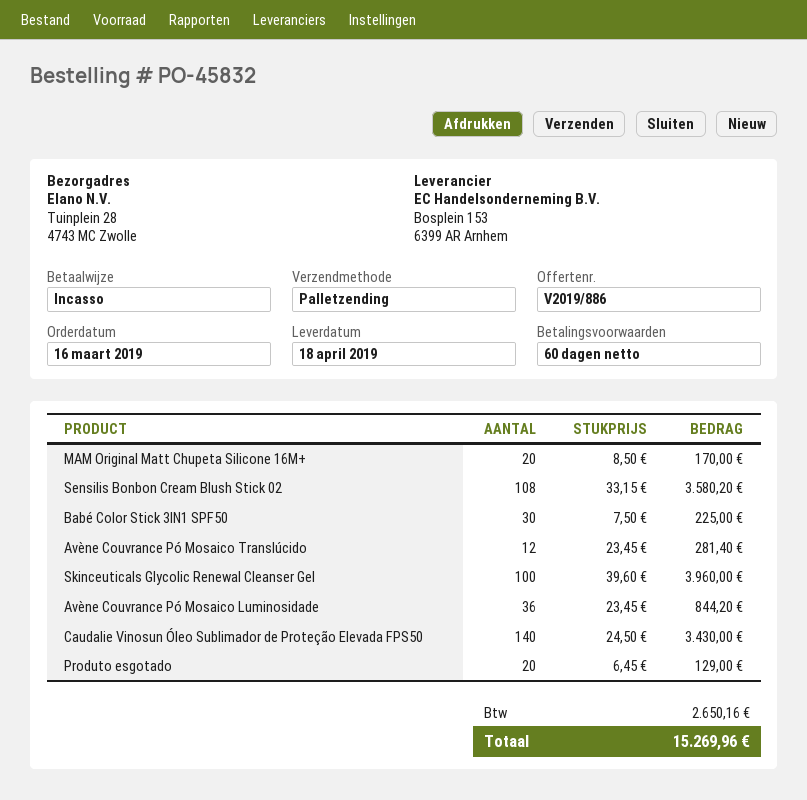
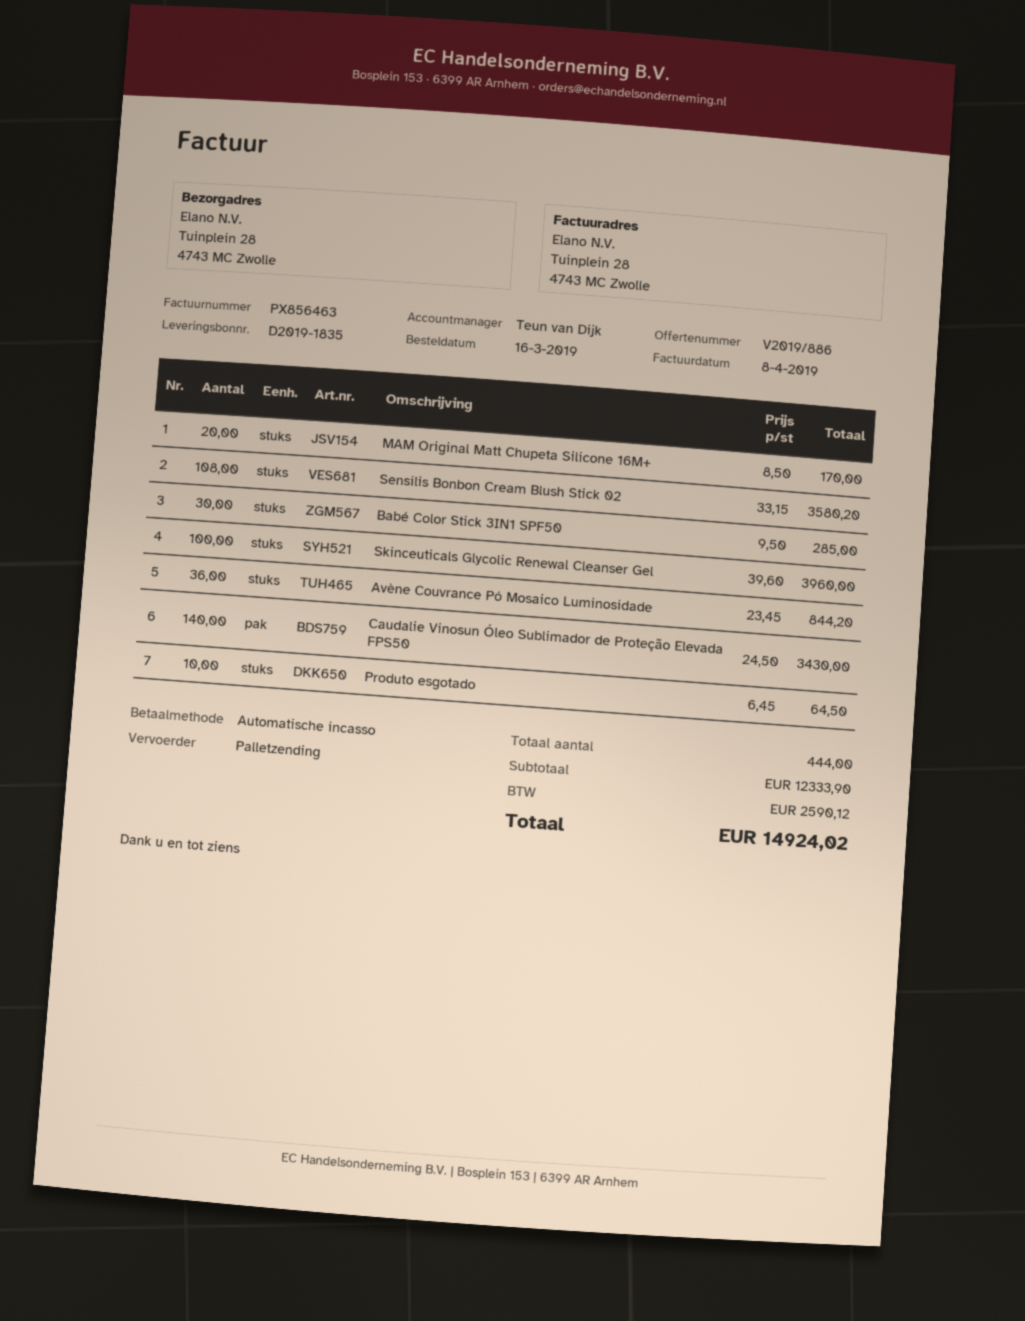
Babé Color Stick 3IN1 SPF50: 30 x 7.50 = 225.00 -> 30 x 9.50 = 285.00
Avène Couvrance Pó Mosaico Translúcido: 12 x 23.45 = 281.40 -> none
Produto esgotado: 20 x 6.45 = 129.00 -> 10 x 6.45 = 64.50
tax: 2650.16 -> 2590.12
total: 15269.96 -> 14924.02

